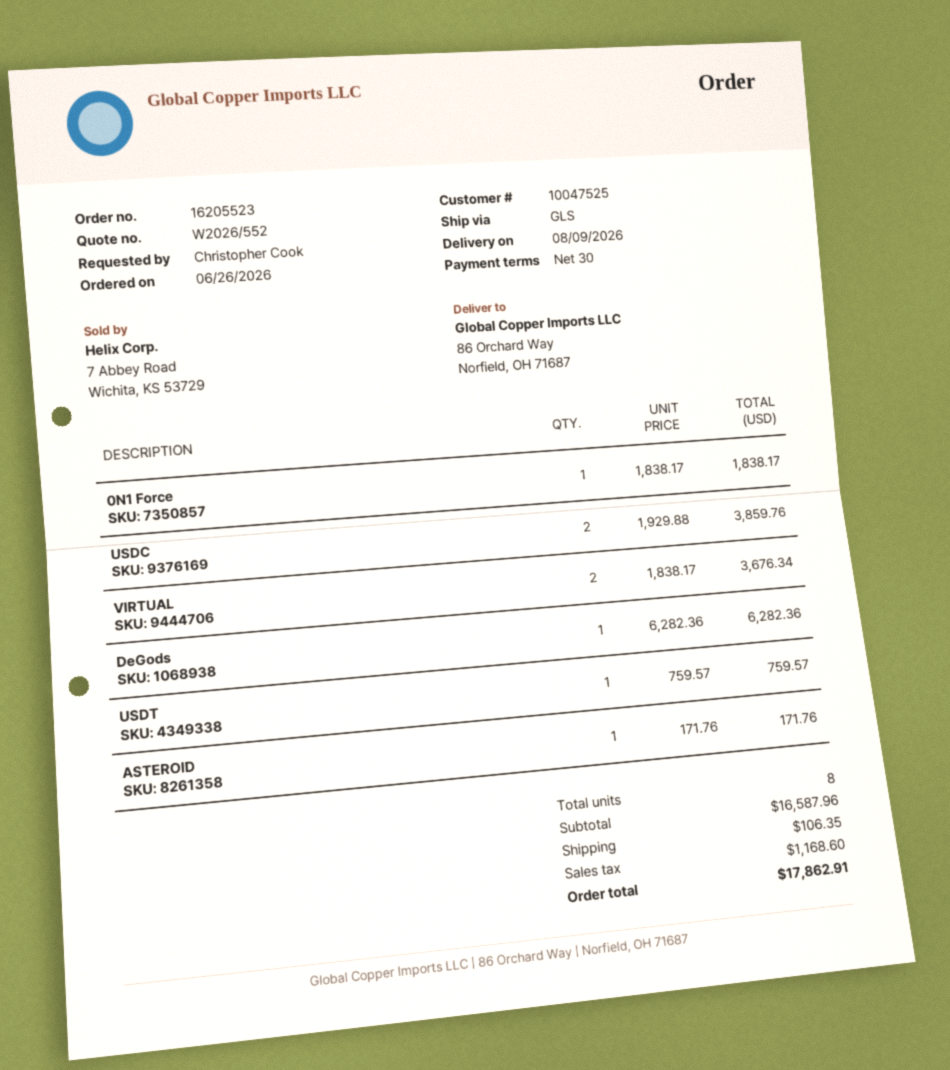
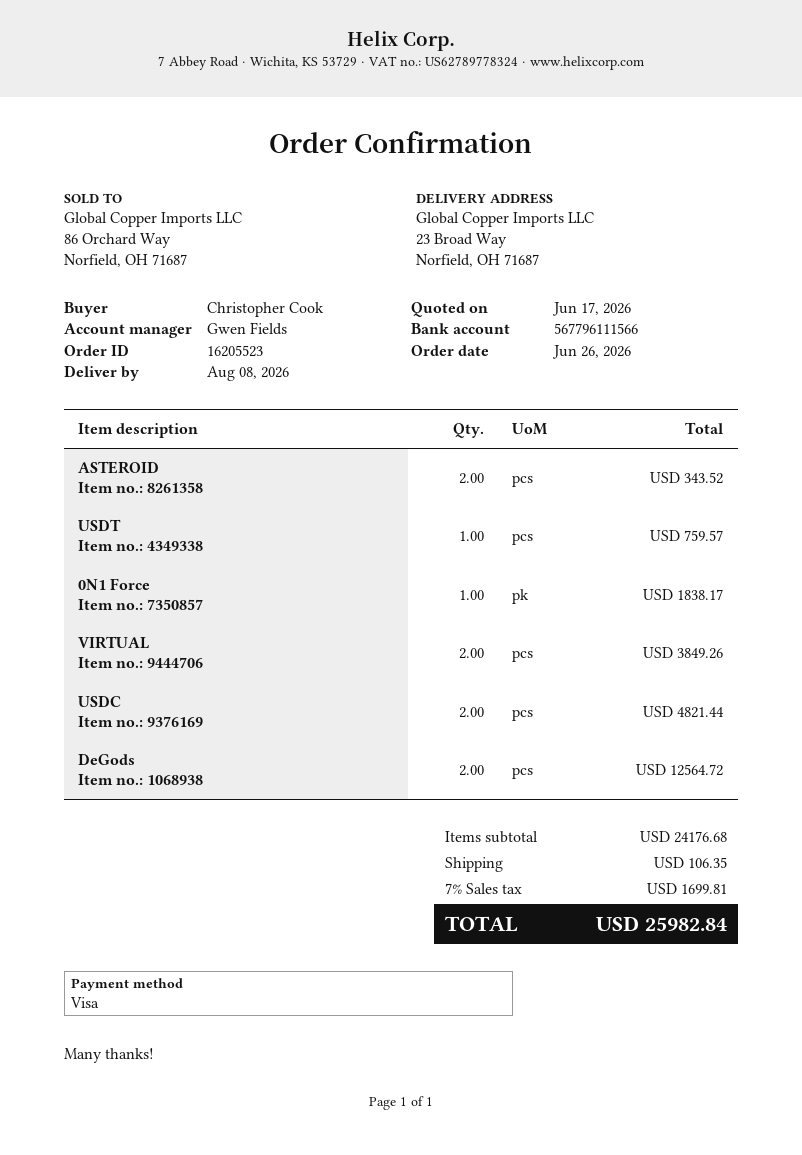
delivery date: 2026-08-09 -> 2026-08-08
ship to: 86 Orchard Way, Norfield, OH 71687 -> 23 Broad Way, Norfield, OH 71687
USDC: 2 for 3859.76 -> 2 for 4821.44
VIRTUAL: 2 for 3676.34 -> 2 for 3849.26
DeGods: 1 for 6282.36 -> 2 for 12564.72
ASTEROID: 1 for 171.76 -> 2 for 343.52
subtotal: 16587.96 -> 24176.68
tax: 1168.60 -> 1699.81
total: 17862.91 -> 25982.84

